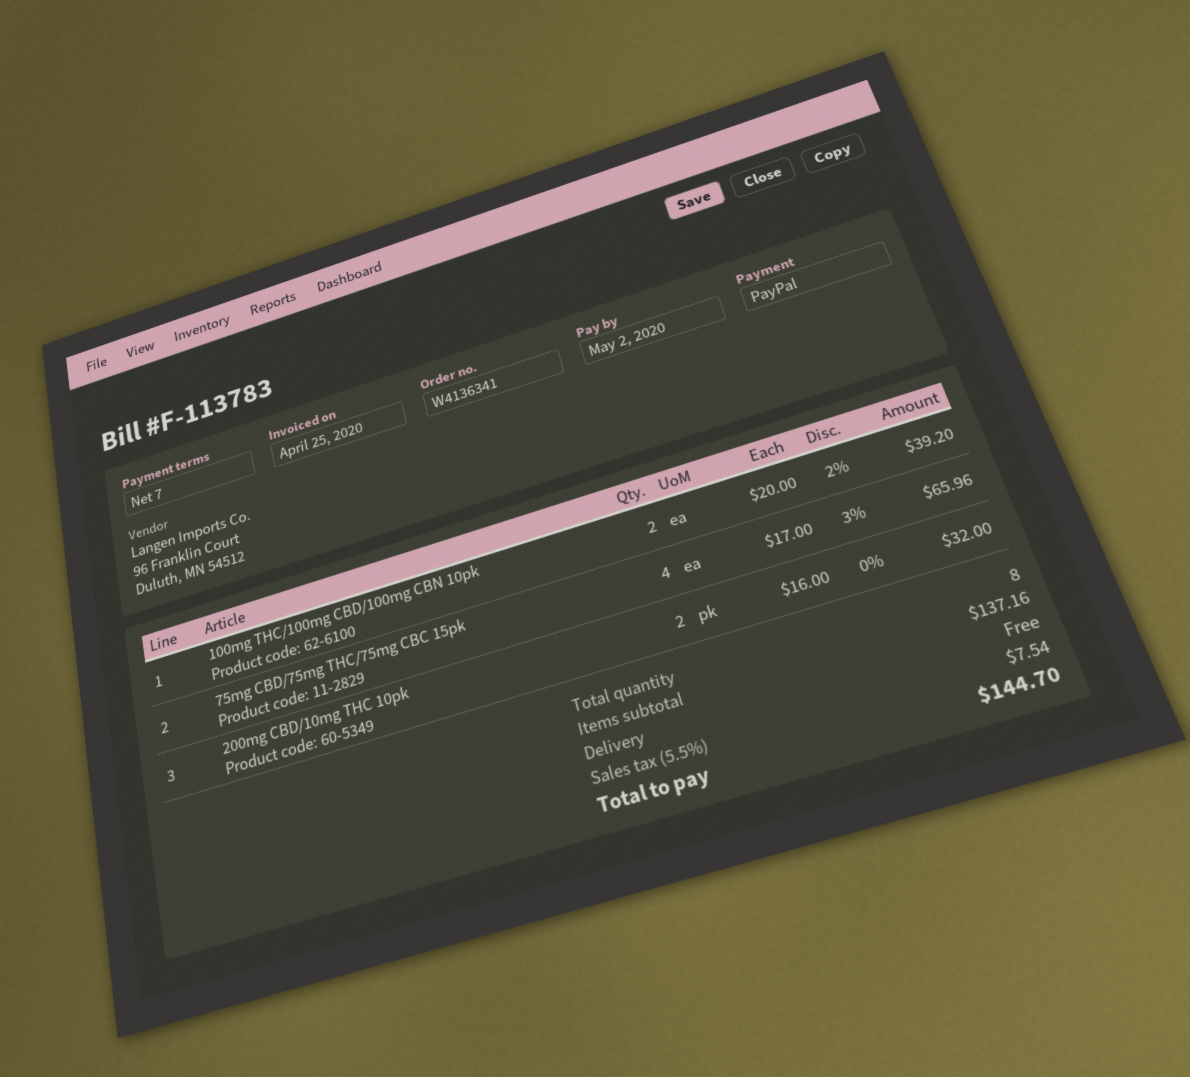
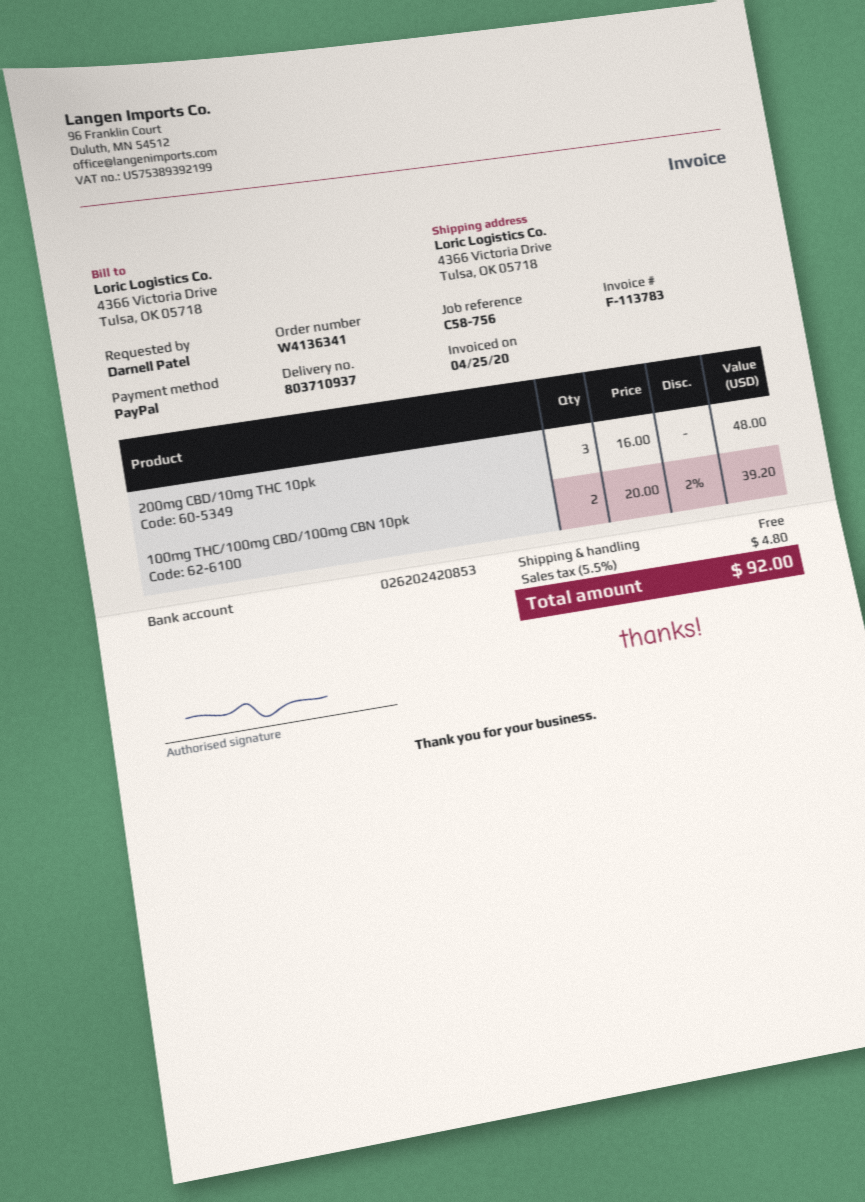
75mg CBD/75mg THC/75mg CBC 15pk: 4 x 17.00 - 3% = 65.96 -> none
200mg CBD/10mg THC 10pk: 2 x 16.00 = 32.00 -> 3 x 16.00 = 48.00
tax: 5.5% = 7.54 -> 5.5% = 4.80
total: 144.70 -> 92.00

